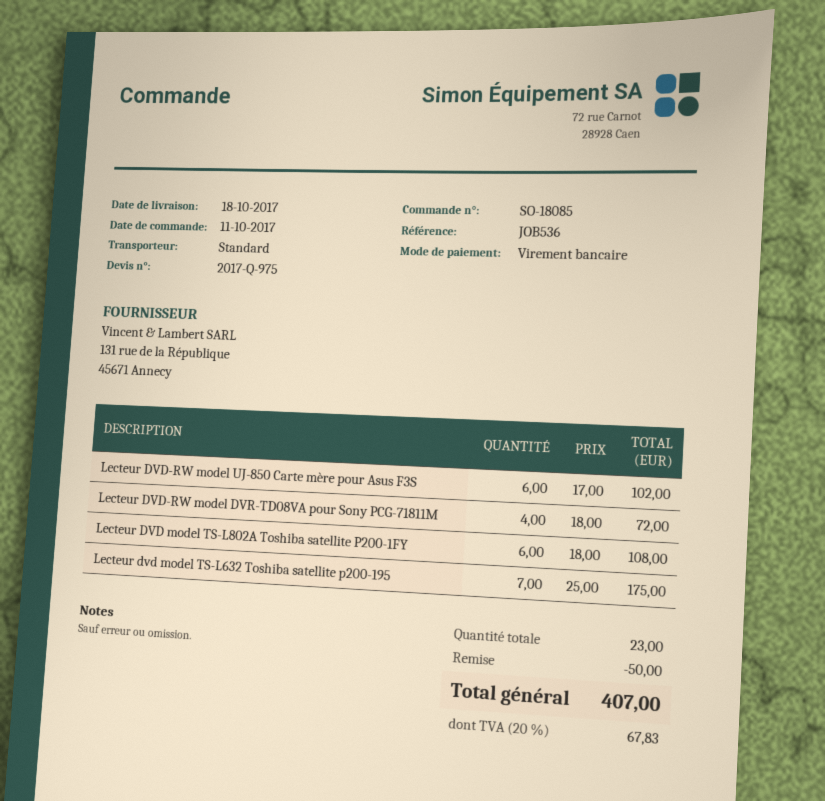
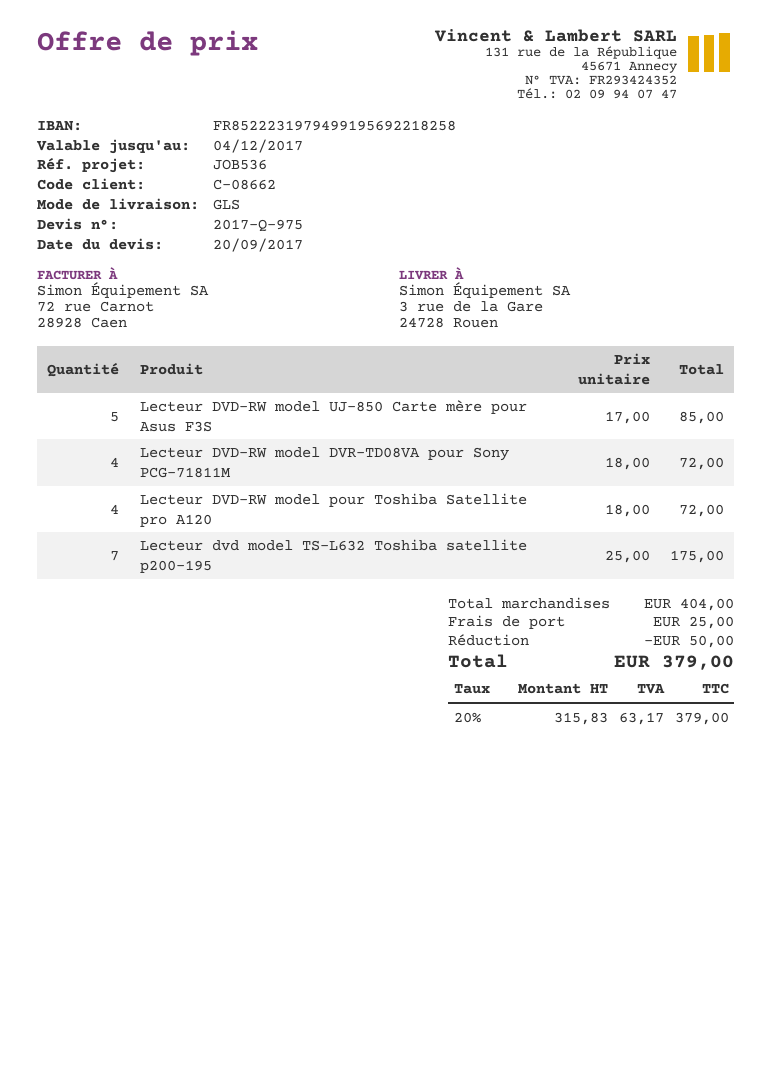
shipping method: standard -> GLS
Lecteur DVD-RW model UJ-850 Carte mère pour Asus F3S: 6 x 17.00 = 102.00 -> 5 x 17.00 = 85.00
Lecteur DVD model TS-L802A Toshiba satellite P200-1FY: 6 x 18.00 = 108.00 -> none
Lecteur DVD-RW model pour Toshiba Satellite pro A120: none -> 4 x 18.00 = 72.00
shipping: none -> 25.00
tax: 20% = 67.83 -> 20% = 63.17
total: 407.00 -> 379.00

